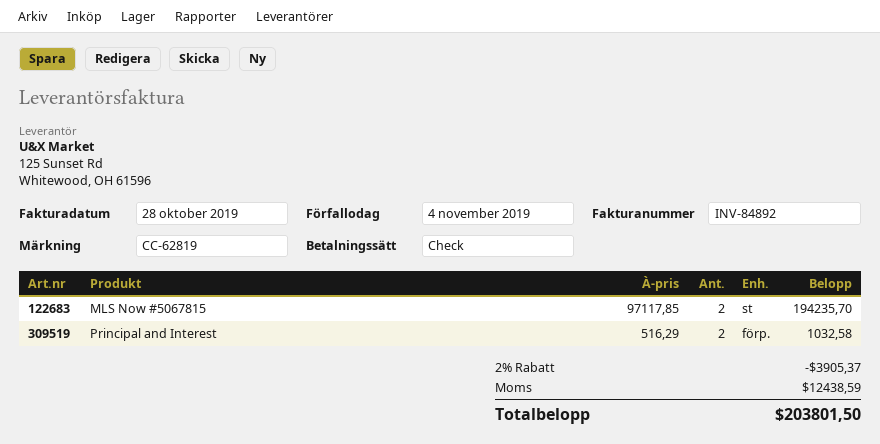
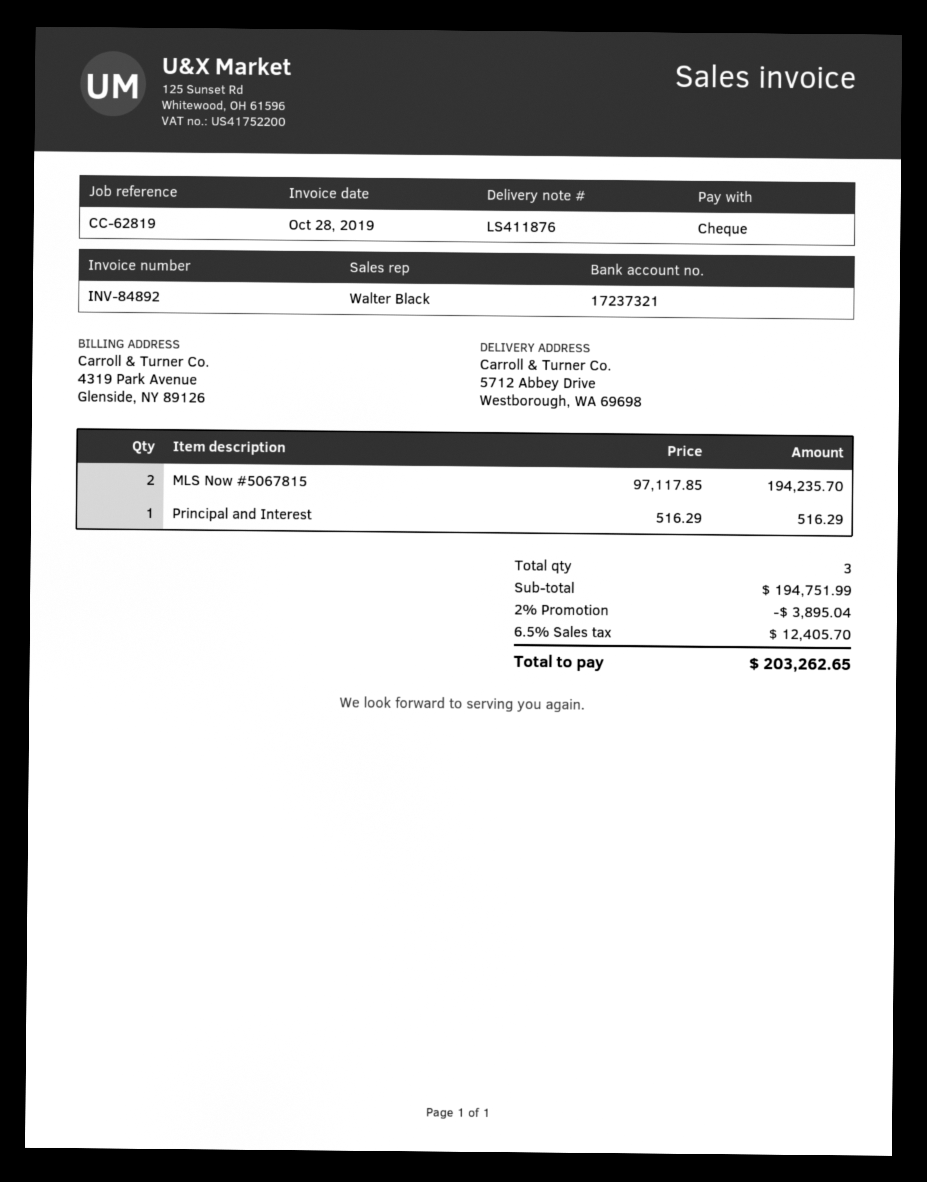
Principal and Interest: 2 x 516.29 = 1032.58 -> 1 x 516.29 = 516.29
discount: 2% = 3905.37 -> 2% = 3895.04
tax: 12438.59 -> 12405.70
total: 203801.50 -> 203262.65

